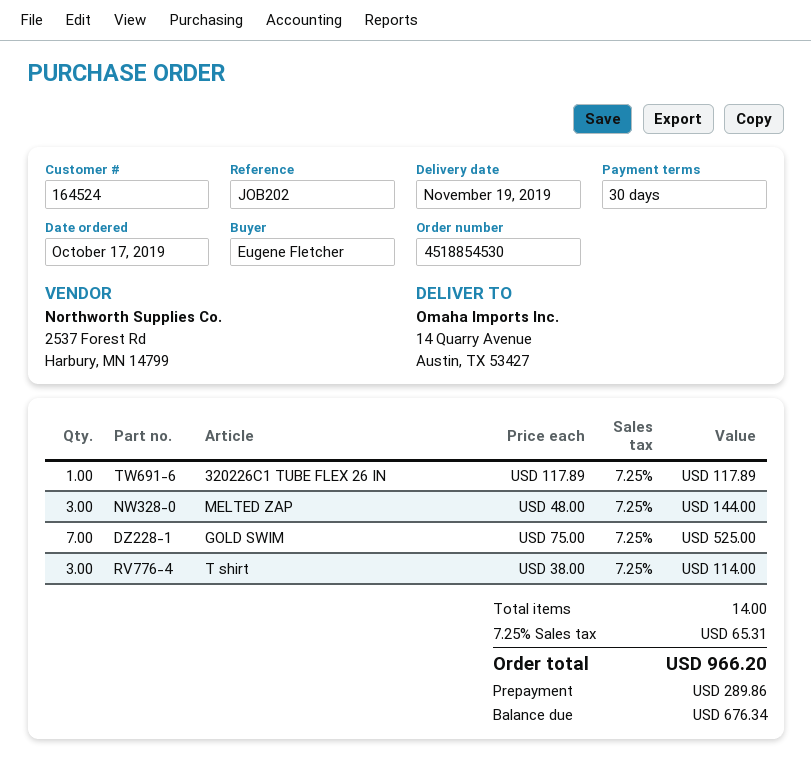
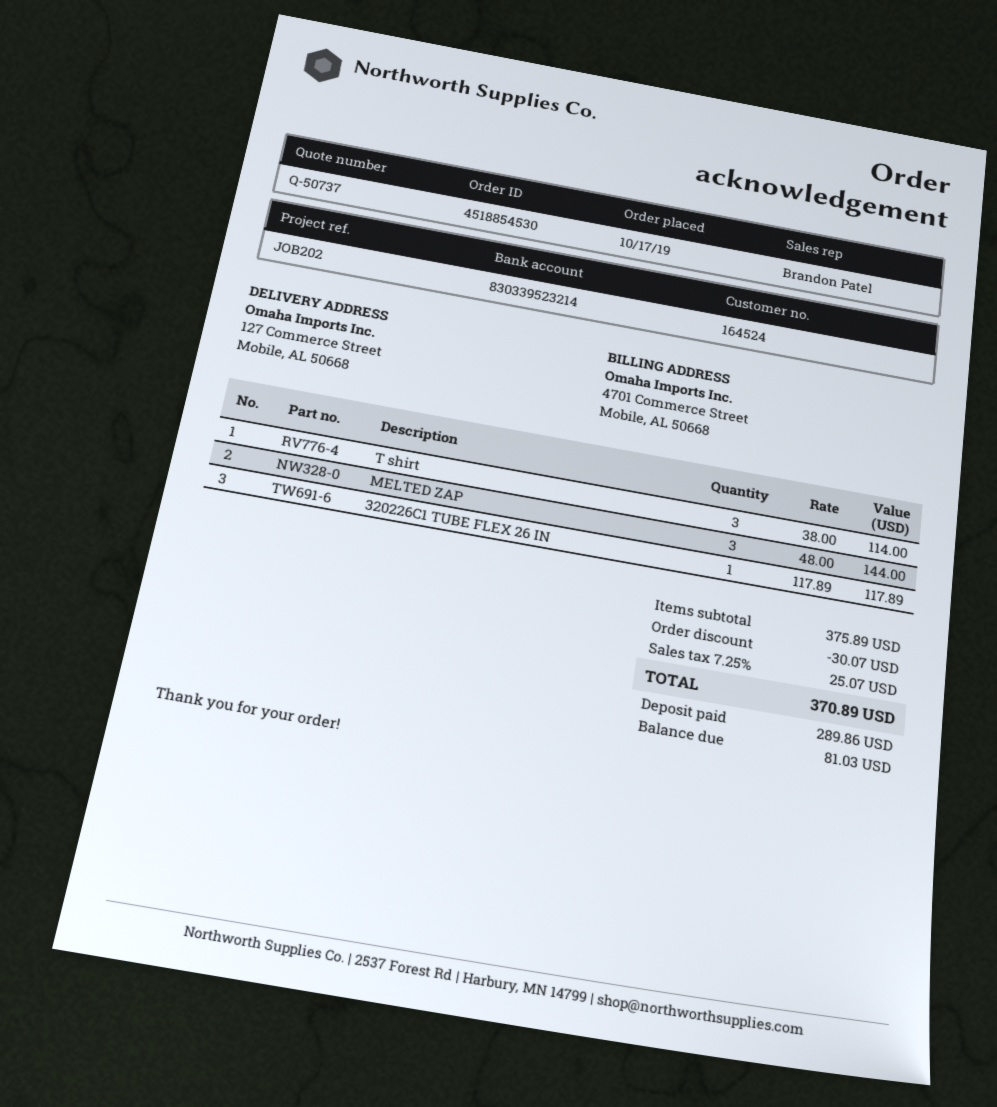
ship to: 14 Quarry Avenue, Austin, TX 53427 -> 127 Commerce Street, Mobile, AL 50668
GOLD SWIM: 7 x 75.00 = 525.00 -> none
discount: none -> 30.07
tax: 7.25% = 65.31 -> 7.25% = 25.07
total: 966.20 -> 370.89
balance: 676.34 -> 81.03

